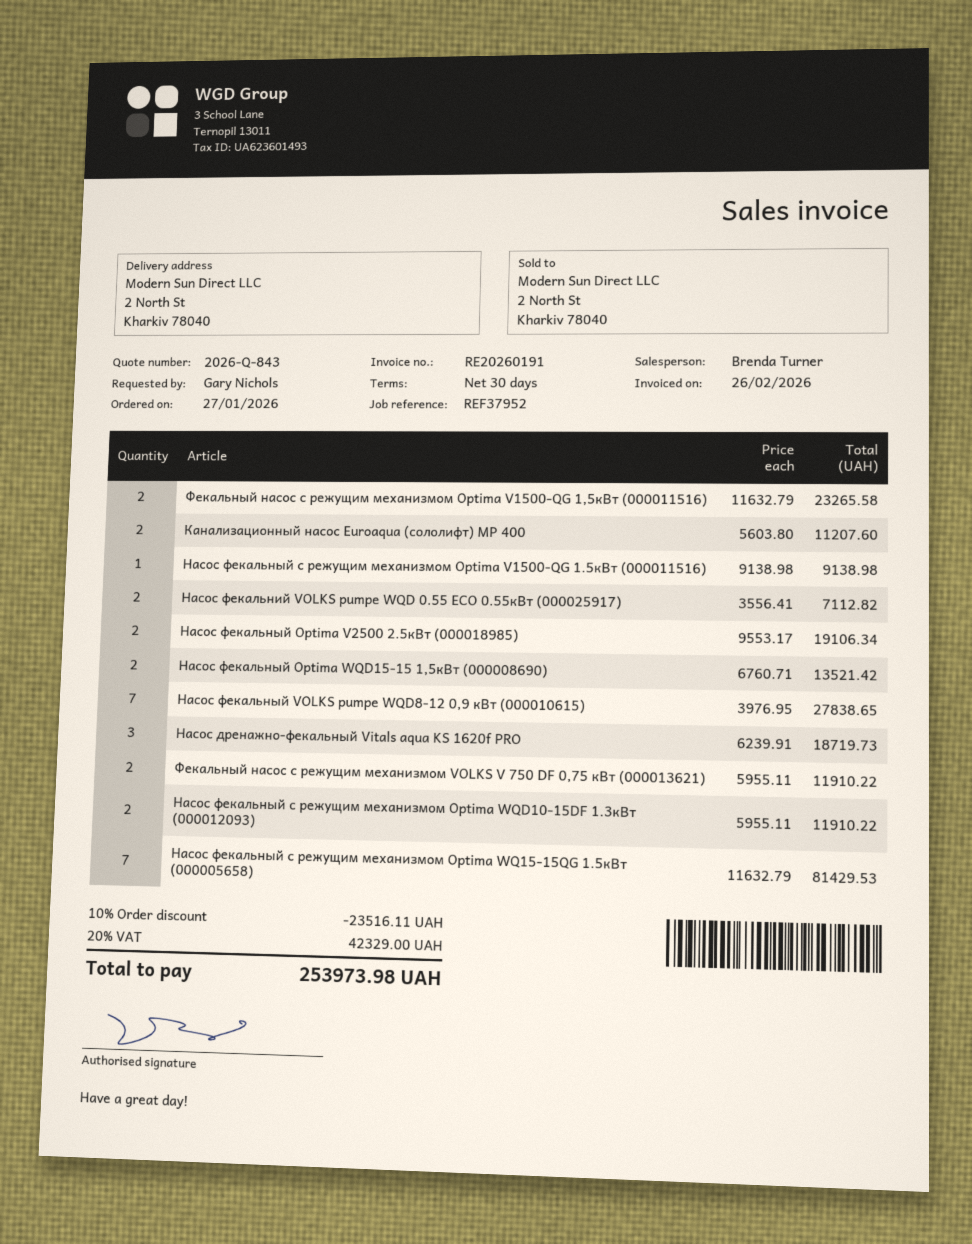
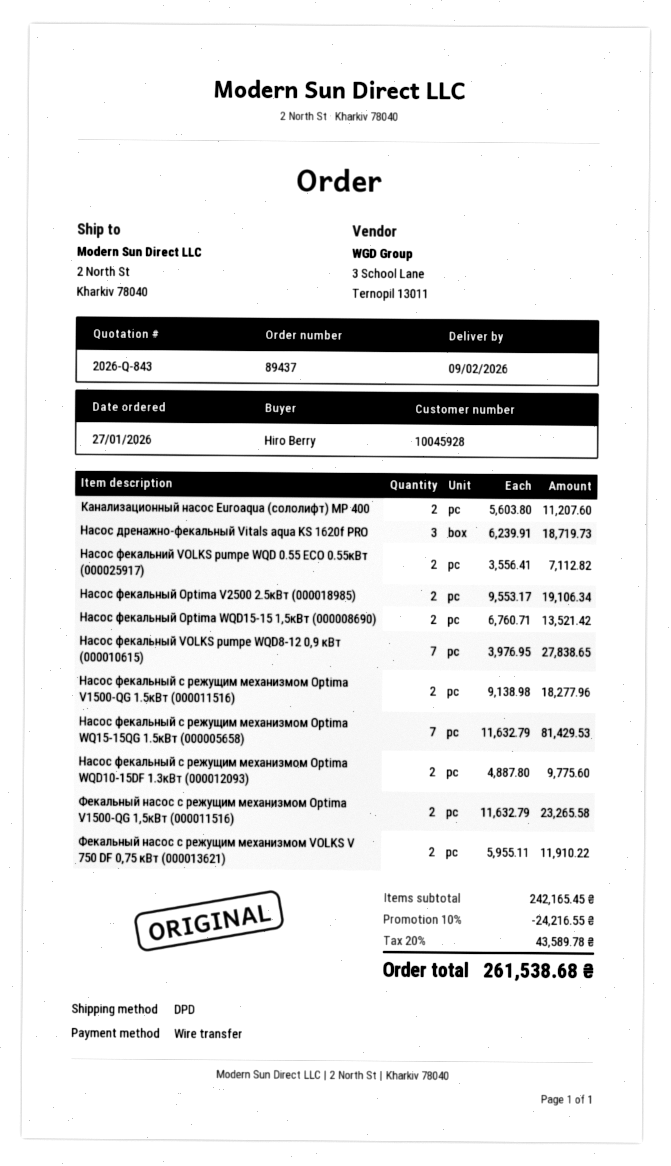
ordered by: Gary Nichols -> Hiro Berry
Насос фекальный с режущим механизмом Optima V1500-QG 1.5кВт (000011516): 1 x 9138.98 = 9138.98 -> 2 x 9138.98 = 18277.96
Насос фекальный с режущим механизмом Optima WQD10-15DF 1.3кВт (000012093): 2 x 5955.11 = 11910.22 -> 2 x 4887.80 = 9775.60
discount: 10% = 23516.11 -> 10% = 24216.55
tax: 20% = 42329.00 -> 20% = 43589.78
total: 253973.98 -> 261538.68

